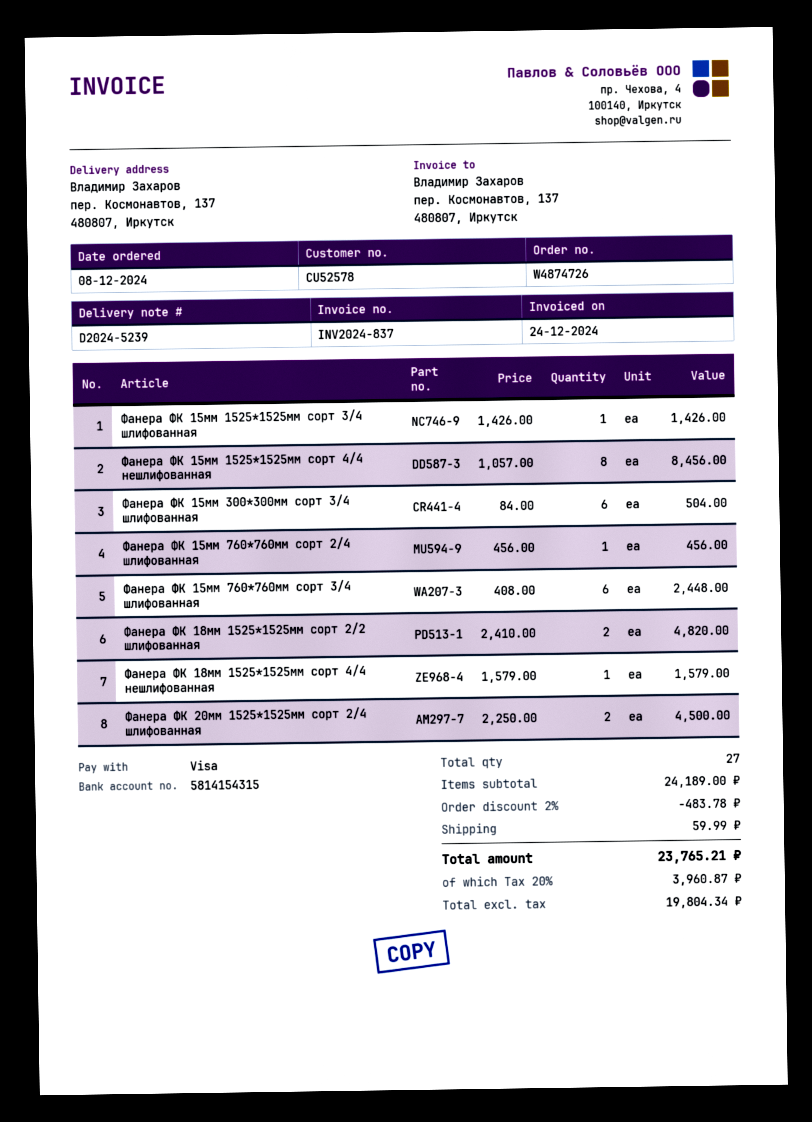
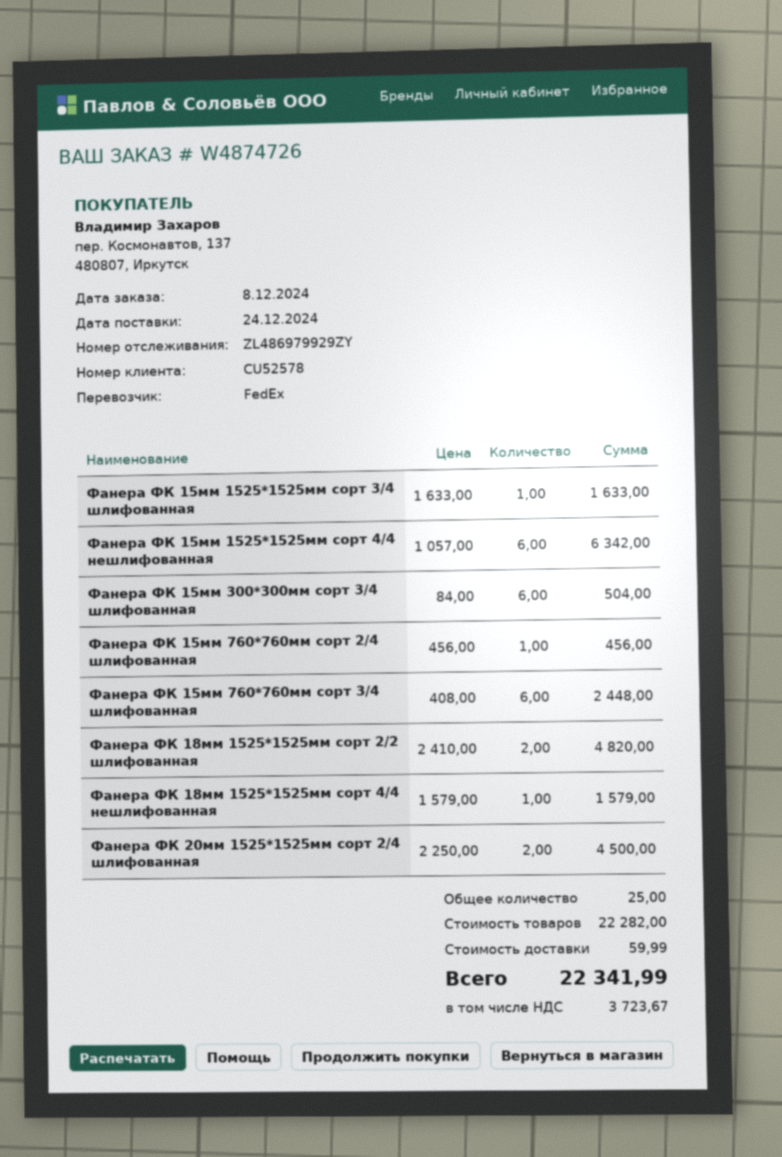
Фанера ФК 15мм 1525*1525мм сорт 3/4 шлифованная: 1 x 1426.00 = 1426.00 -> 1 x 1633.00 = 1633.00
Фанера ФК 15мм 1525*1525мм сорт 4/4 нешлифованная: 8 x 1057.00 = 8456.00 -> 6 x 1057.00 = 6342.00
total quantity: 27 -> 25
subtotal: 24189.00 -> 22282.00
discount: 2% = 483.78 -> none
tax: 3960.87 -> 3723.67
total: 23765.21 -> 22341.99

